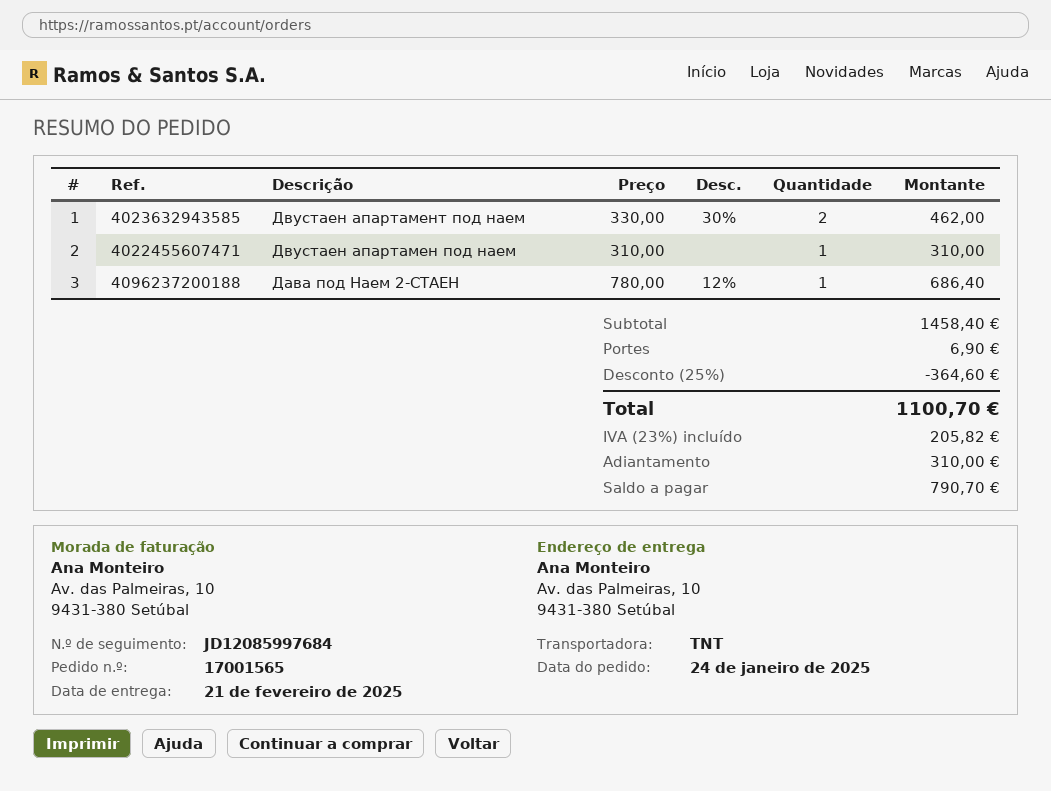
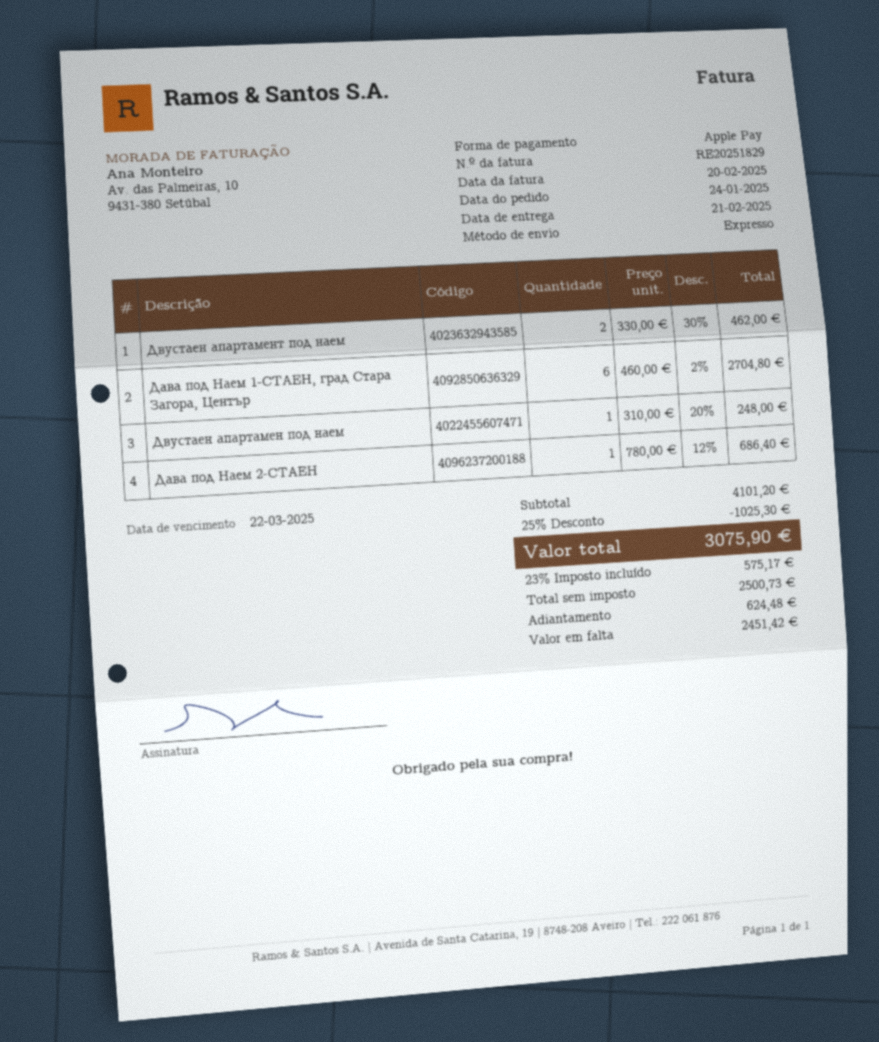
shipping method: TNT -> express
Двустаен апартамен под наем: 1 x 310.00 = 310.00 -> 1 x 310.00 - 20% = 248.00
Дава под Наем 1-СТАЕН, град Стара Загора, Център: none -> 6 x 460.00 - 2% = 2704.80
subtotal: 1458.40 -> 4101.20
discount: 25% = 364.60 -> 25% = 1025.30
shipping: 6.90 -> none
tax: 23% = 205.82 -> 23% = 575.17
total: 1100.70 -> 3075.90
deposit: 310.00 -> 624.48
balance: 790.70 -> 2451.42

